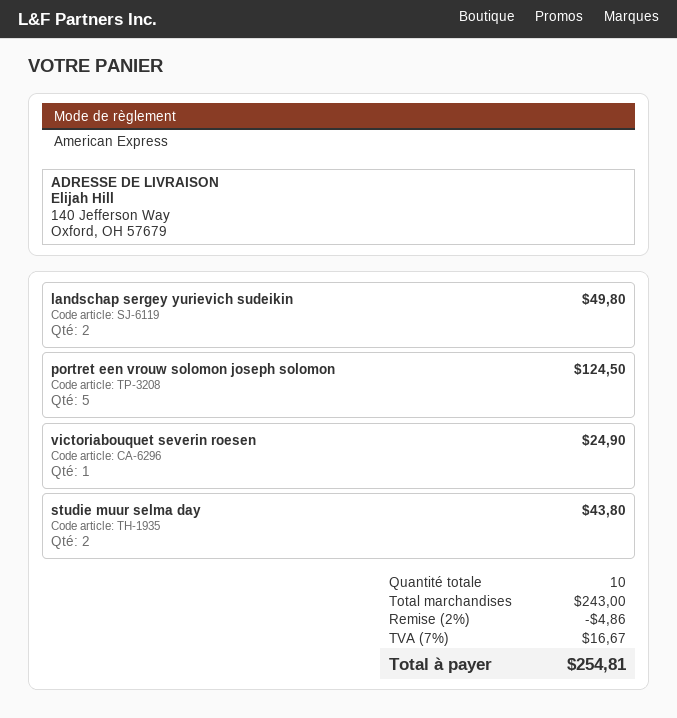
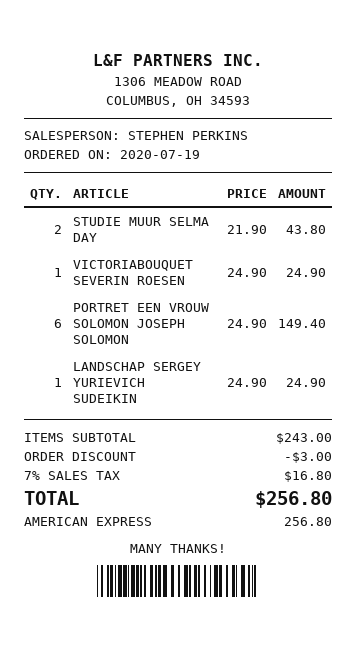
landschap sergey yurievich sudeikin: 2 for 49.80 -> 1 for 24.90
portret een vrouw solomon joseph solomon: 5 for 124.50 -> 6 for 149.40
discount: 4.86 -> 3.00
tax: 7% = 16.67 -> 7% = 16.80
total: 254.81 -> 256.80

